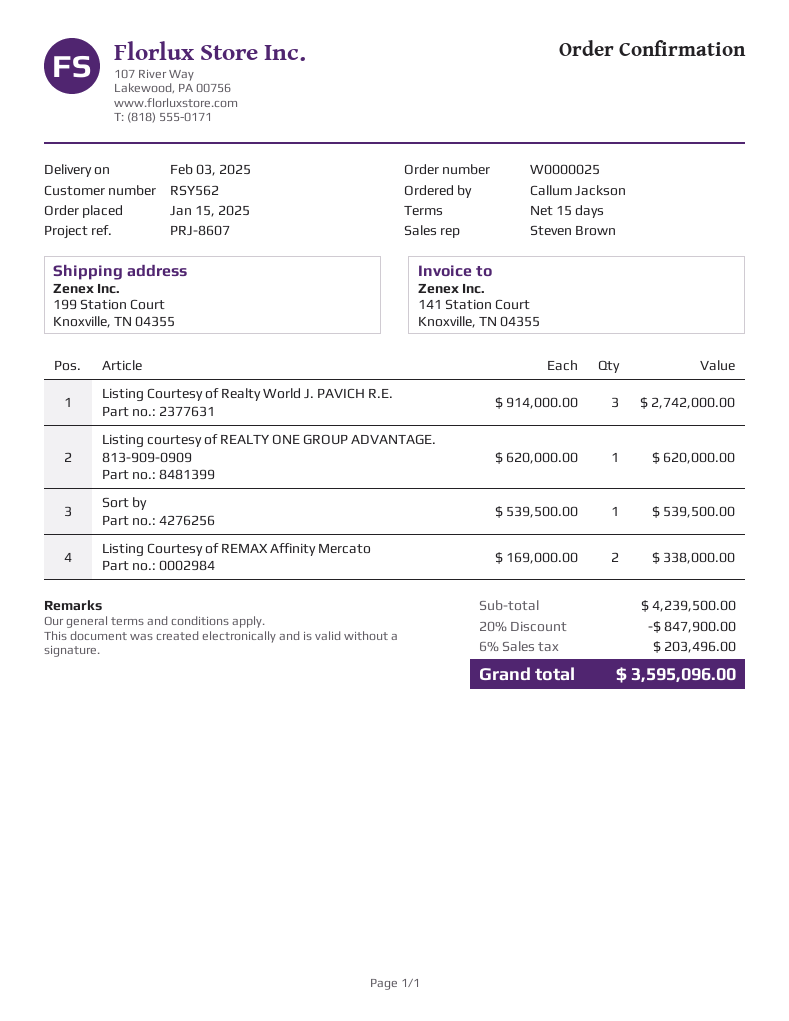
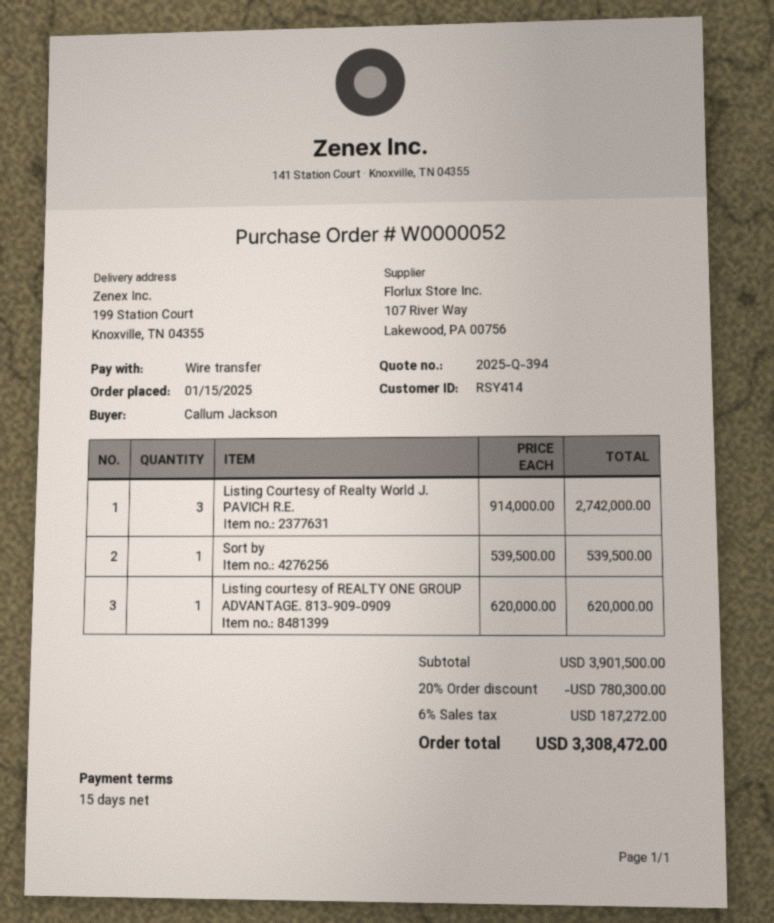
order number: W0000025 -> W0000052
customer number: RSY562 -> RSY414
Listing Courtesy of REMAX Affinity Mercato: 2 x 169000.00 = 338000.00 -> none
subtotal: 4239500.00 -> 3901500.00
discount: 20% = 847900.00 -> 20% = 780300.00
tax: 6% = 203496.00 -> 6% = 187272.00
total: 3595096.00 -> 3308472.00

